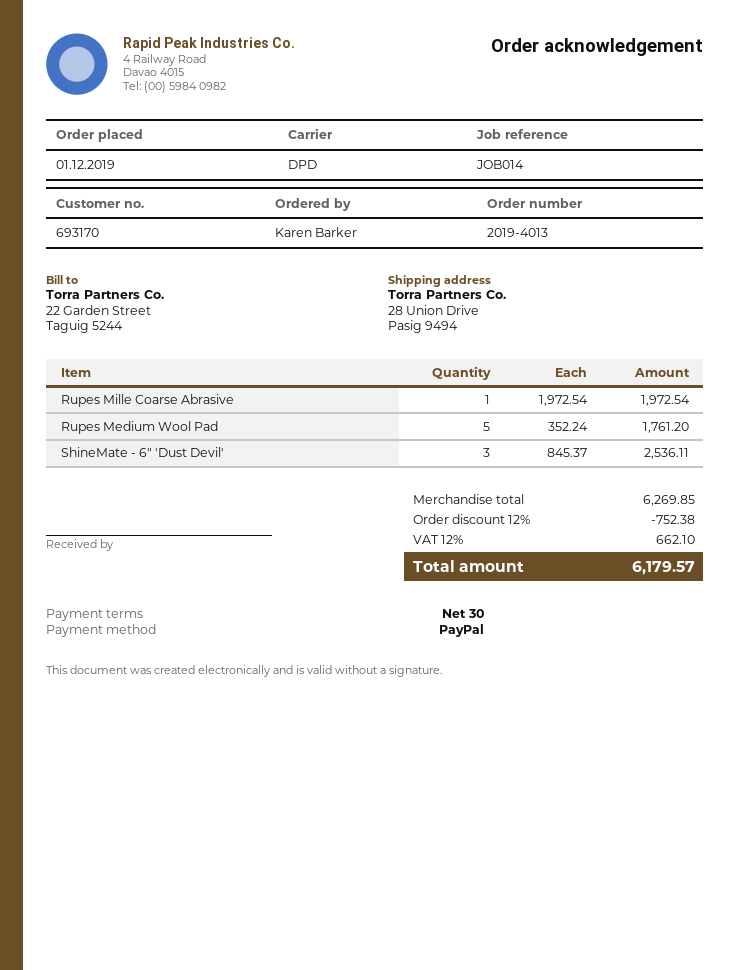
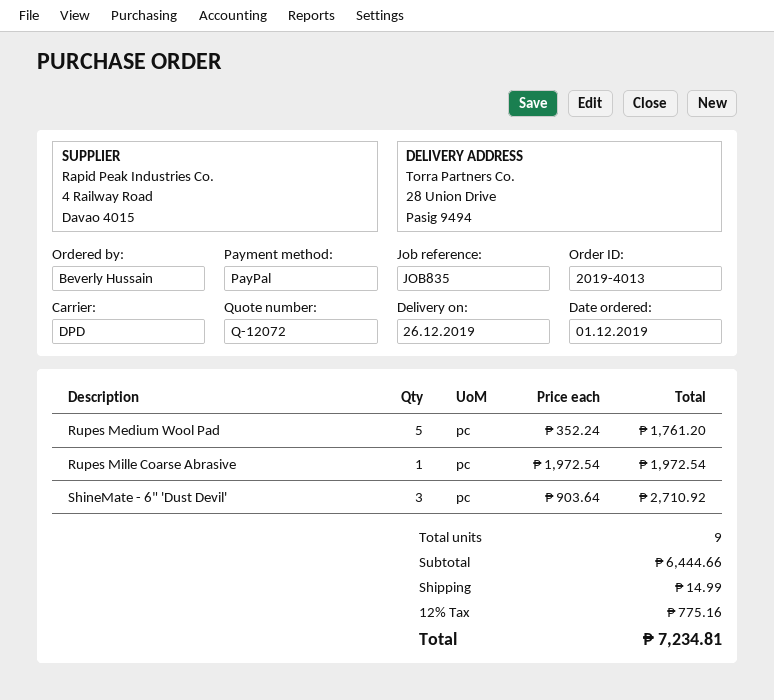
reference: JOB014 -> JOB835
ordered by: Karen Barker -> Beverly Hussain
ShineMate - 6" 'Dust Devil': 3 x 845.37 = 2536.11 -> 3 x 903.64 = 2710.92
subtotal: 6269.85 -> 6444.66
discount: 12% = 752.38 -> none
shipping: none -> 14.99
tax: 12% = 662.10 -> 12% = 775.16
total: 6179.57 -> 7234.81

